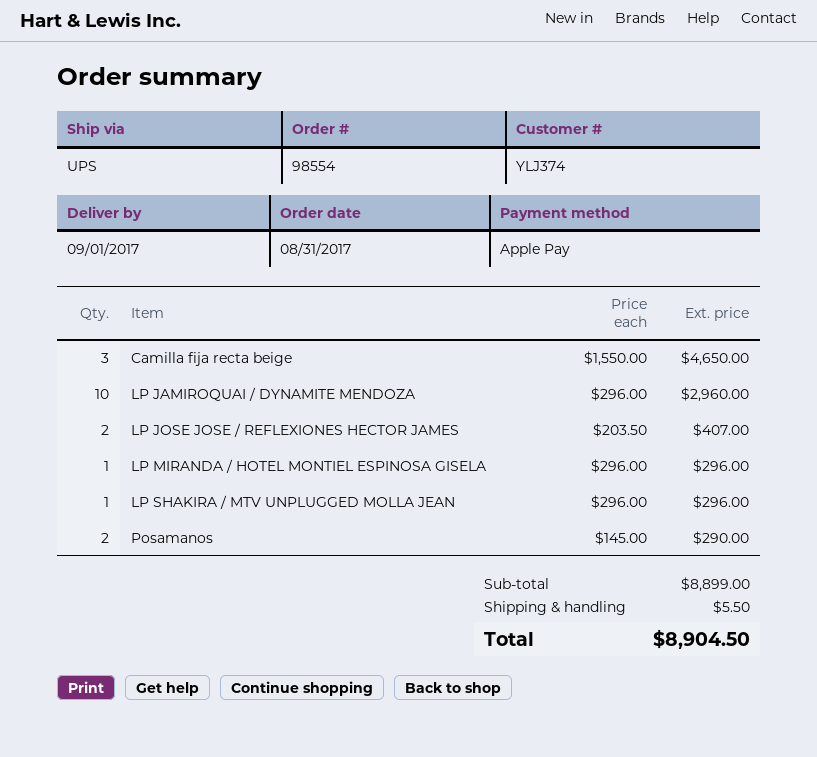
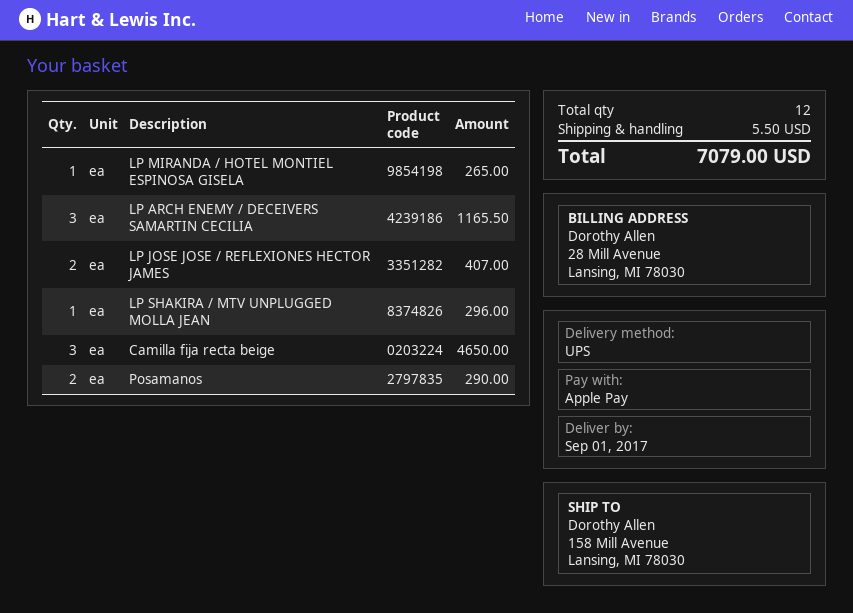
LP JAMIROQUAI / DYNAMITE MENDOZA: 10 for 2960.00 -> none
LP MIRANDA / HOTEL MONTIEL ESPINOSA GISELA: 1 for 296.00 -> 1 for 265.00
LP ARCH ENEMY / DECEIVERS SAMARTIN CECILIA: none -> 3 for 1165.50
total: 8904.50 -> 7079.00

